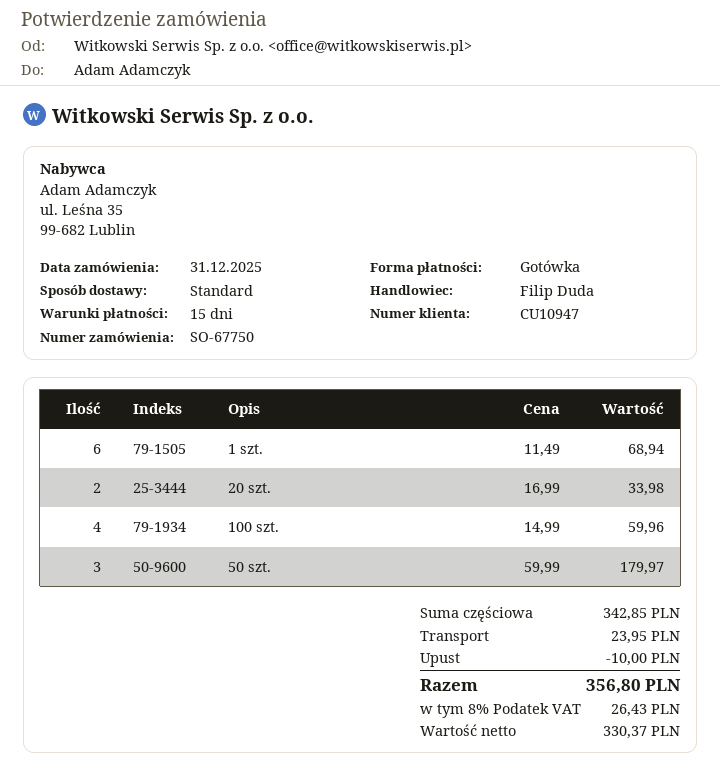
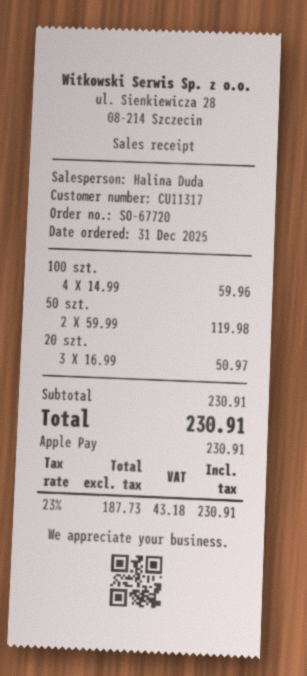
order number: SO-67750 -> SO-67720
customer number: CU10947 -> CU11317
sales rep: Filip Duda -> Halina Duda
payment method: cash -> Apple Pay
1 szt.: 6 x 11.49 = 68.94 -> none
20 szt.: 2 x 16.99 = 33.98 -> 3 x 16.99 = 50.97
50 szt.: 3 x 59.99 = 179.97 -> 2 x 59.99 = 119.98
subtotal: 342.85 -> 230.91
discount: 10.00 -> none
shipping: 23.95 -> none
net: 330.37 -> 187.73
tax: 8% = 26.43 -> 23% = 43.18
total: 356.80 -> 230.91

